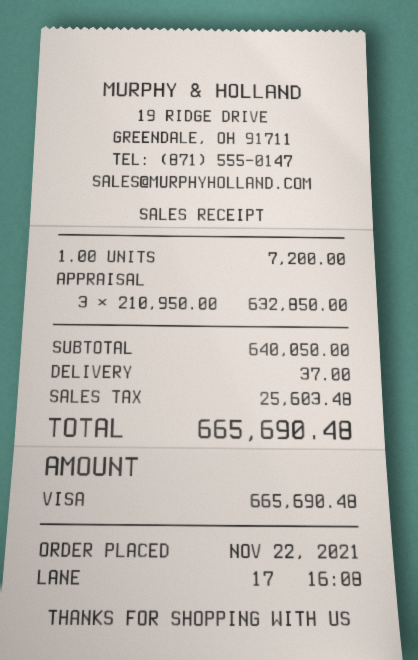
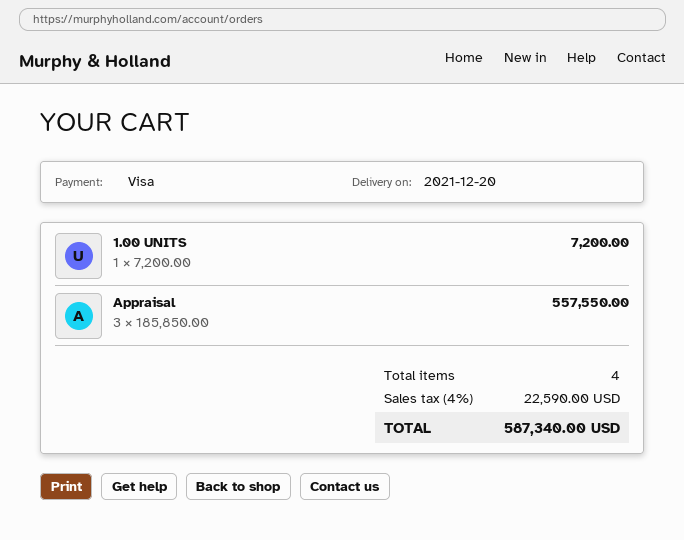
APPRAISAL: 3 x 210950.00 = 632850.00 -> 3 x 185850.00 = 557550.00
shipping: 37.00 -> none
tax: 25603.48 -> 22590.00
total: 665690.48 -> 587340.00

